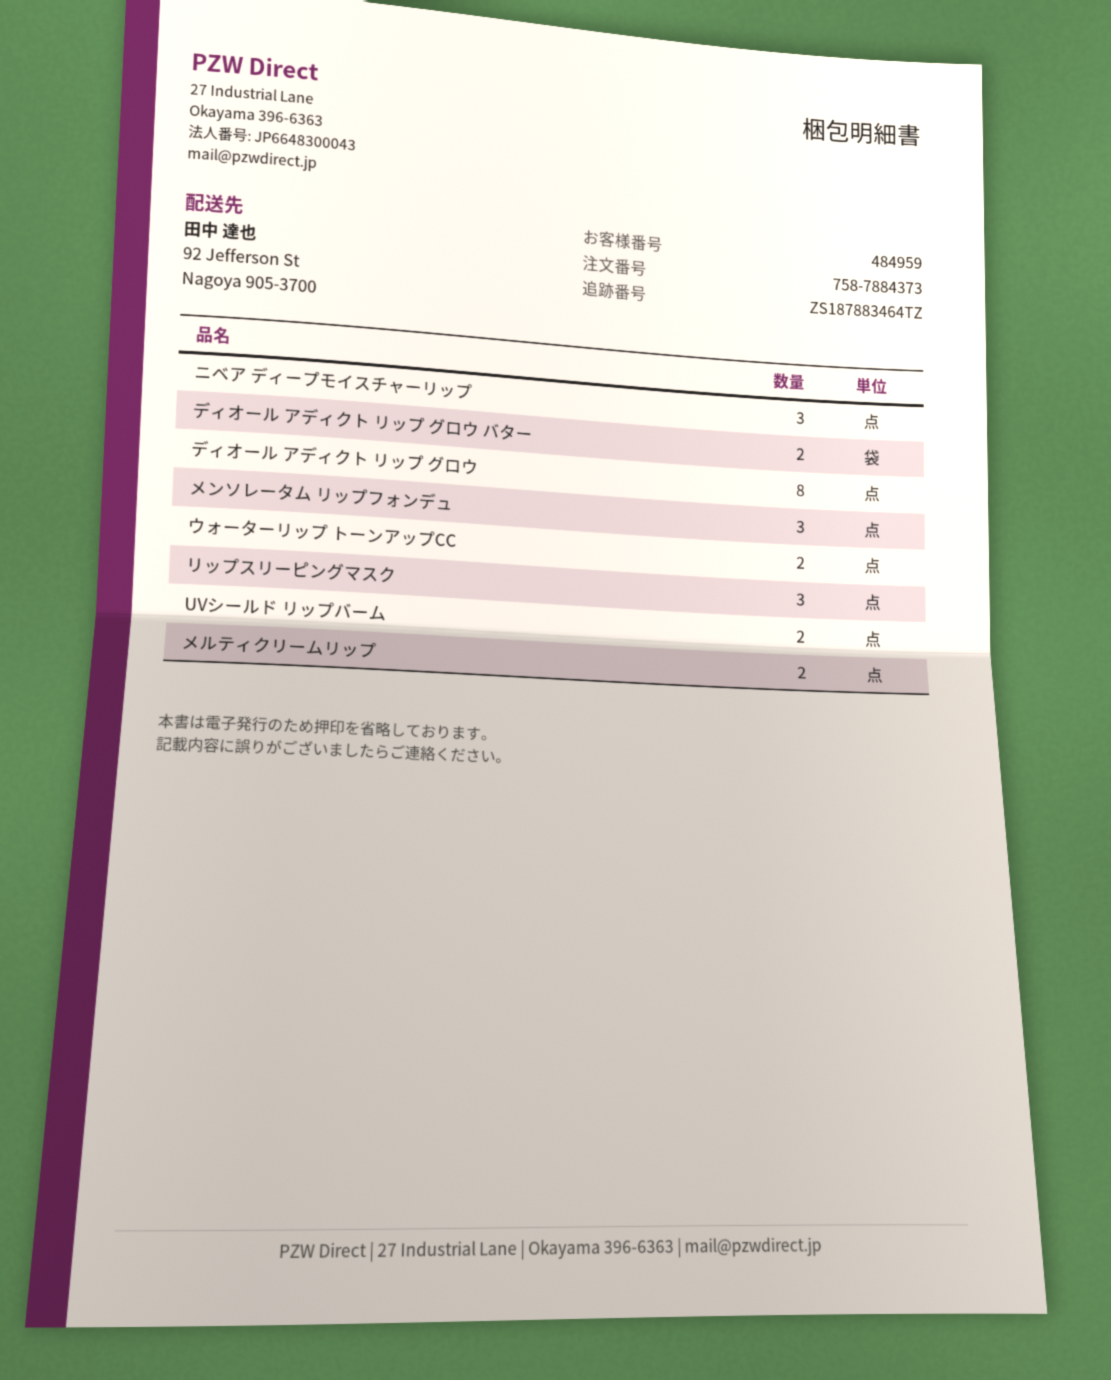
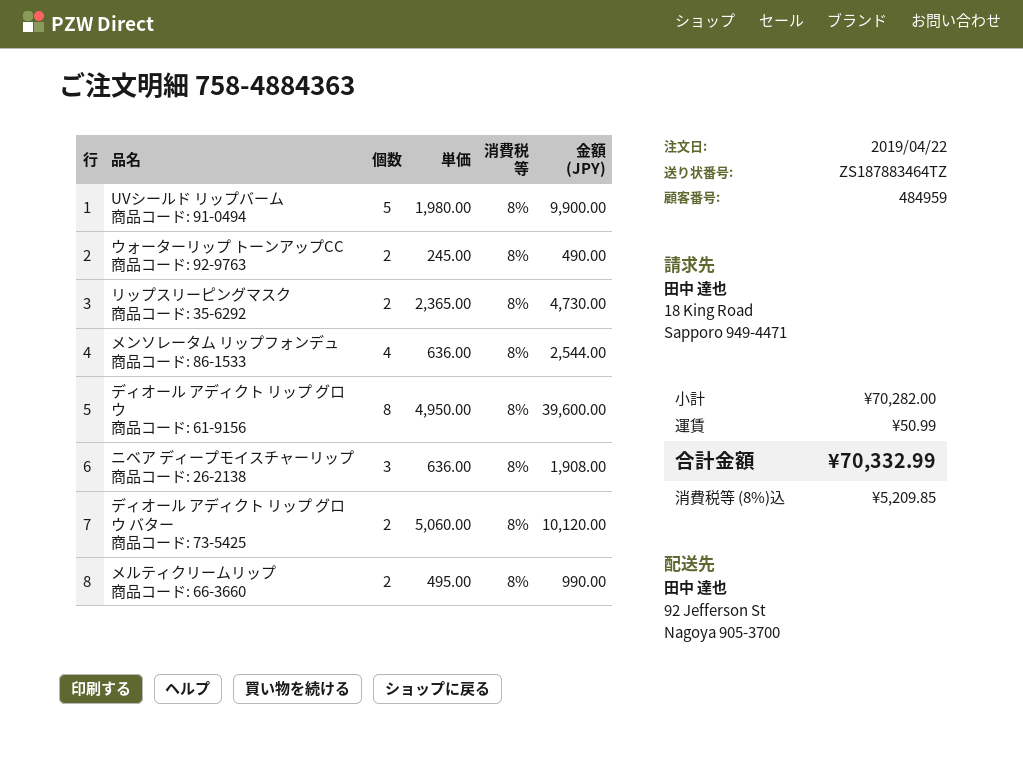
order number: 758-7884373 -> 758-4884363
メンソレータム リップフォンデュ: 3 -> 4
リップスリーピングマスク: 3 -> 2
UVシールド リップバーム: 2 -> 5

